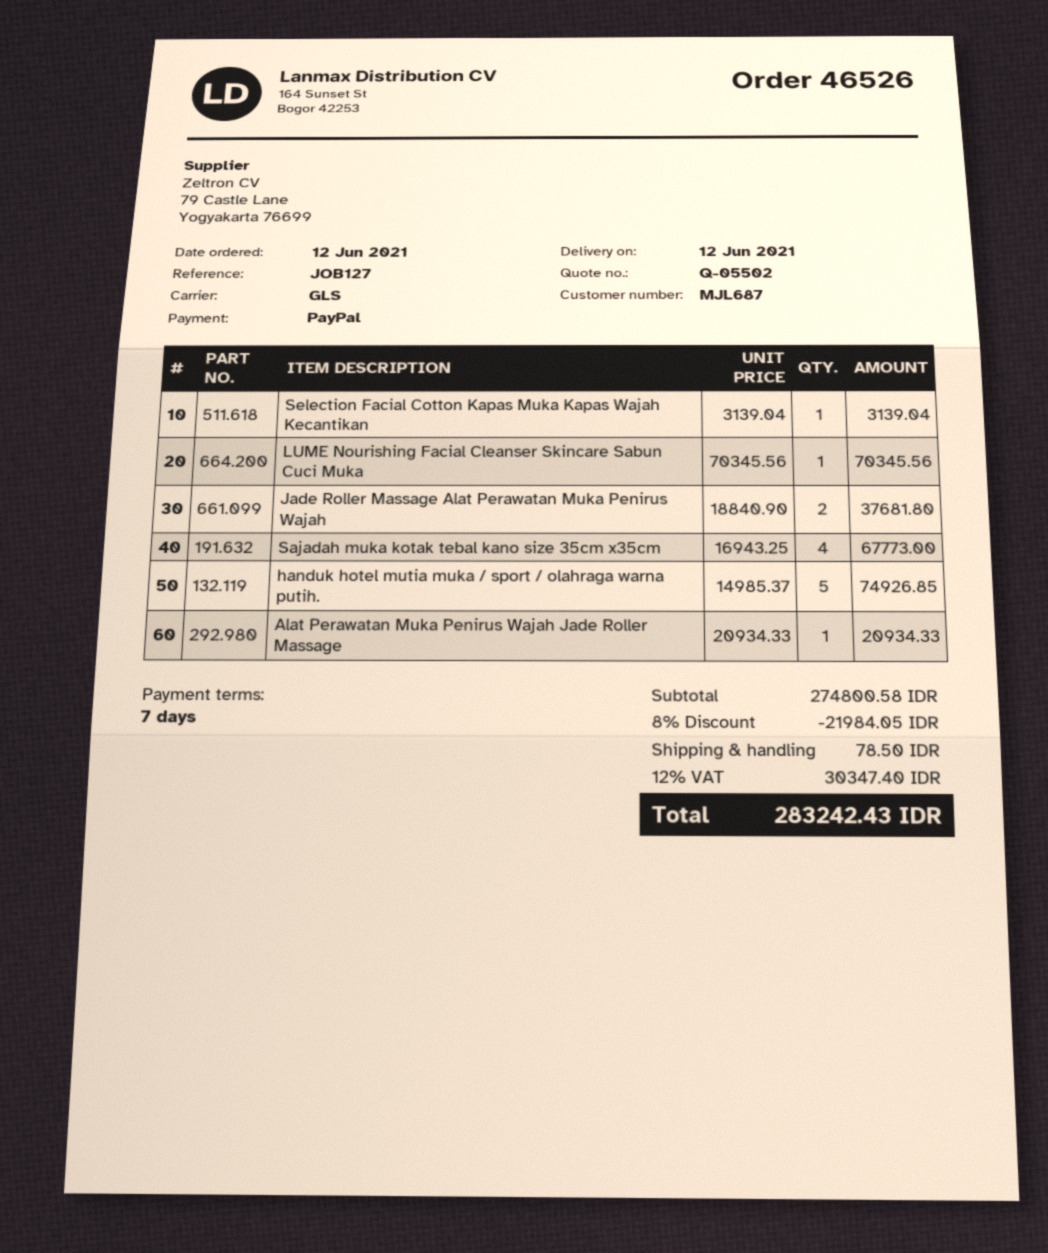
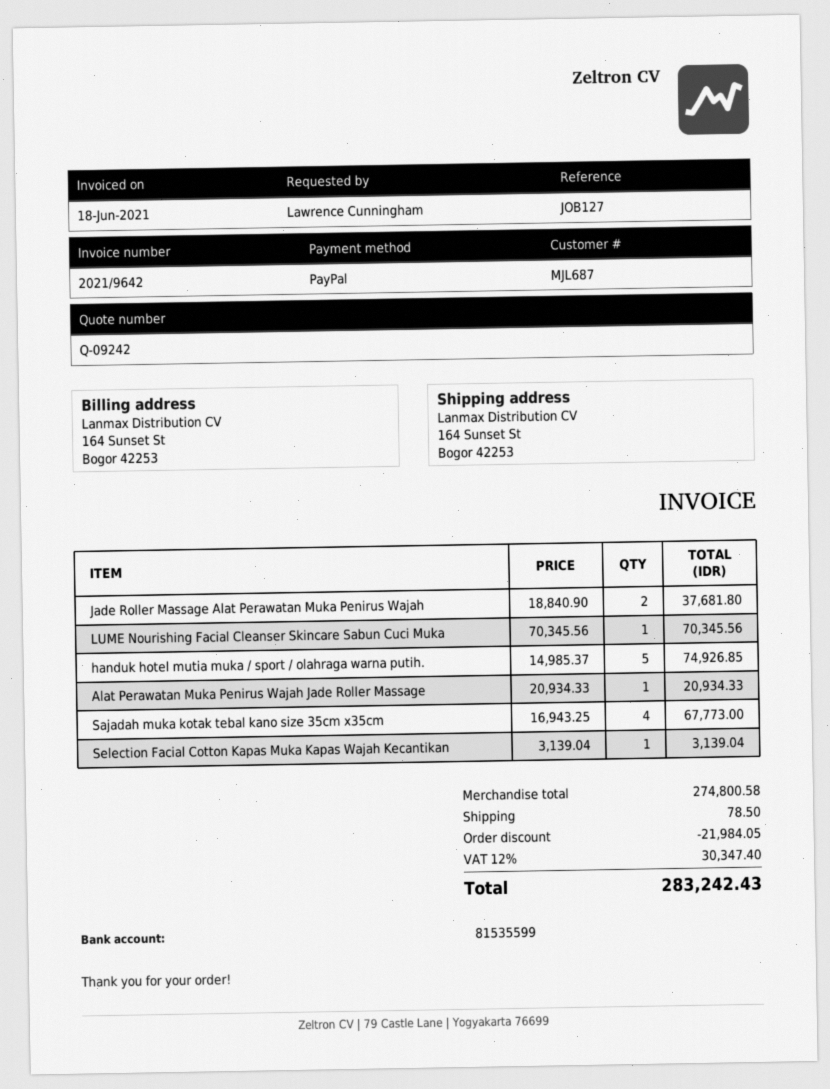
quote number: Q-05502 -> Q-09242

